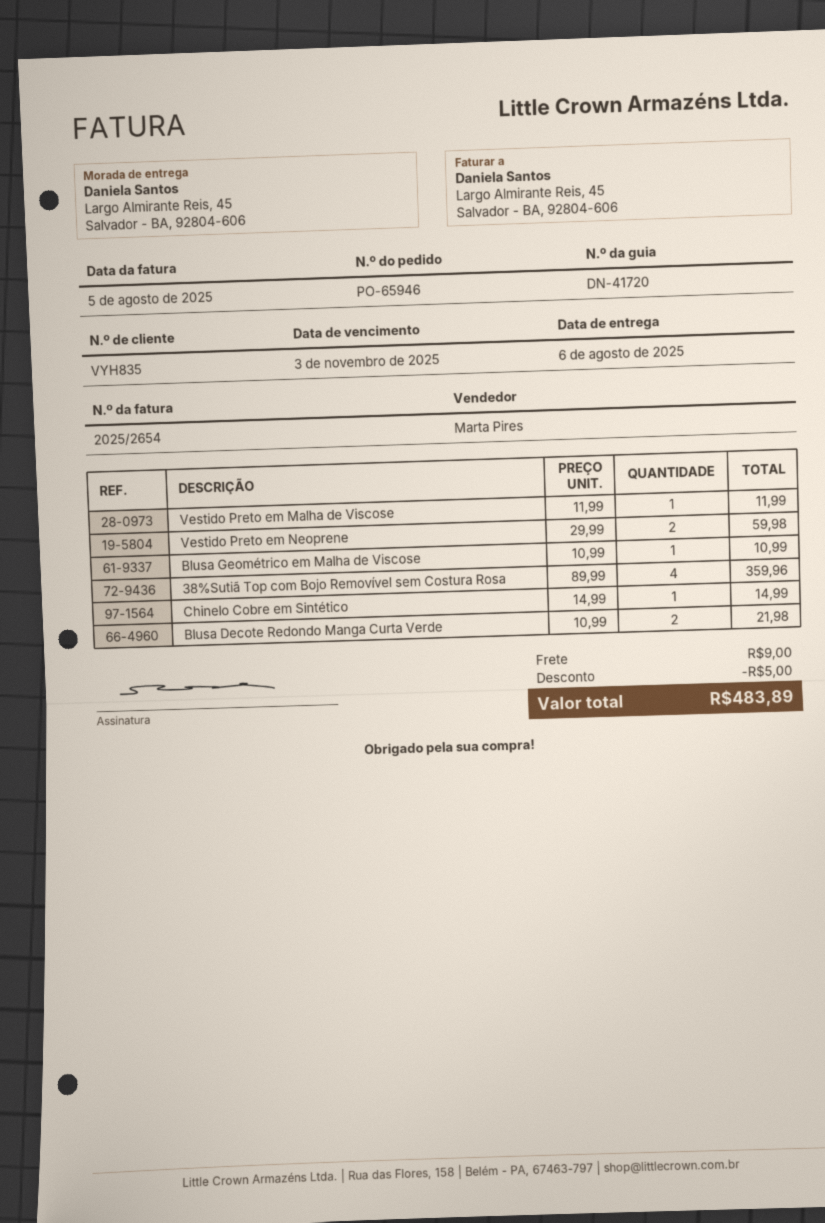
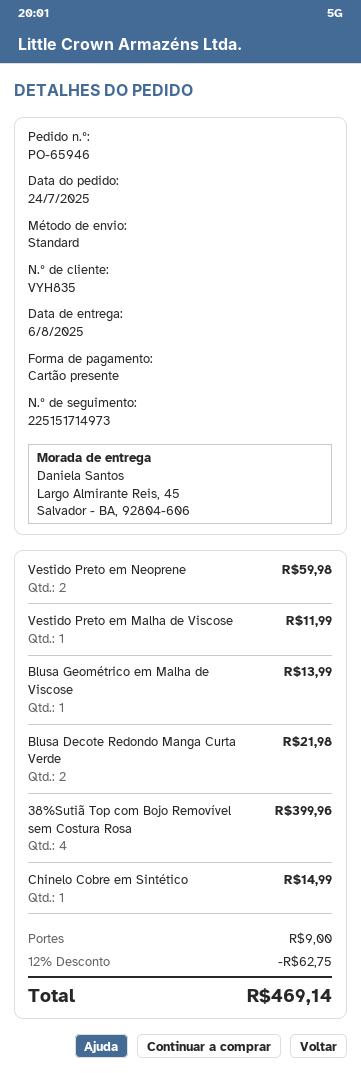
Blusa Geométrico em Malha de Viscose: 1 for 10.99 -> 1 for 13.99
38%Sutiã Top com Bojo Removível sem Costura Rosa: 4 for 359.96 -> 4 for 399.96
discount: 5.00 -> 62.75
total: 483.89 -> 469.14

